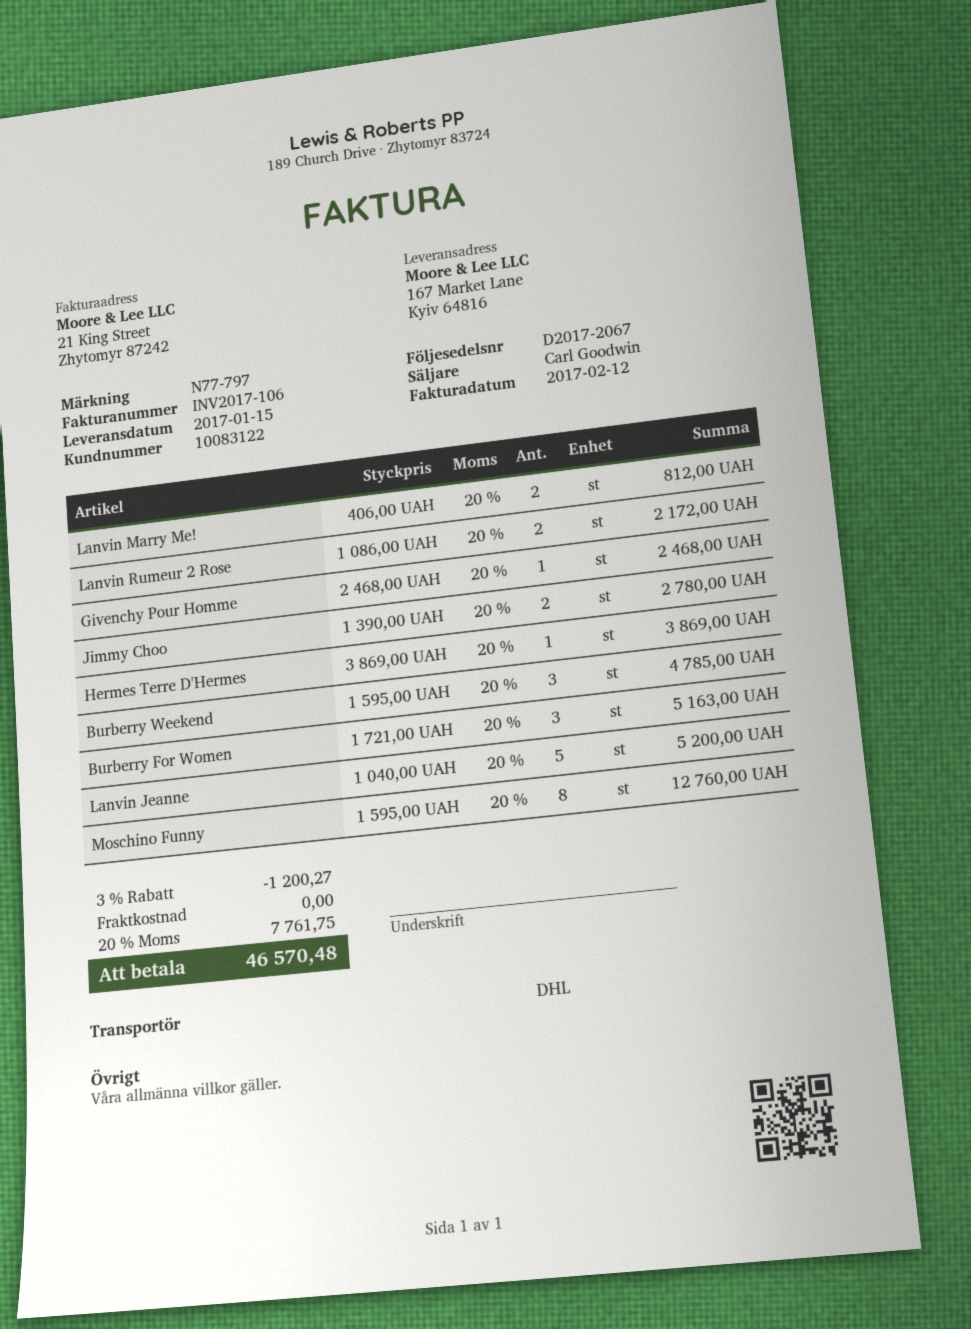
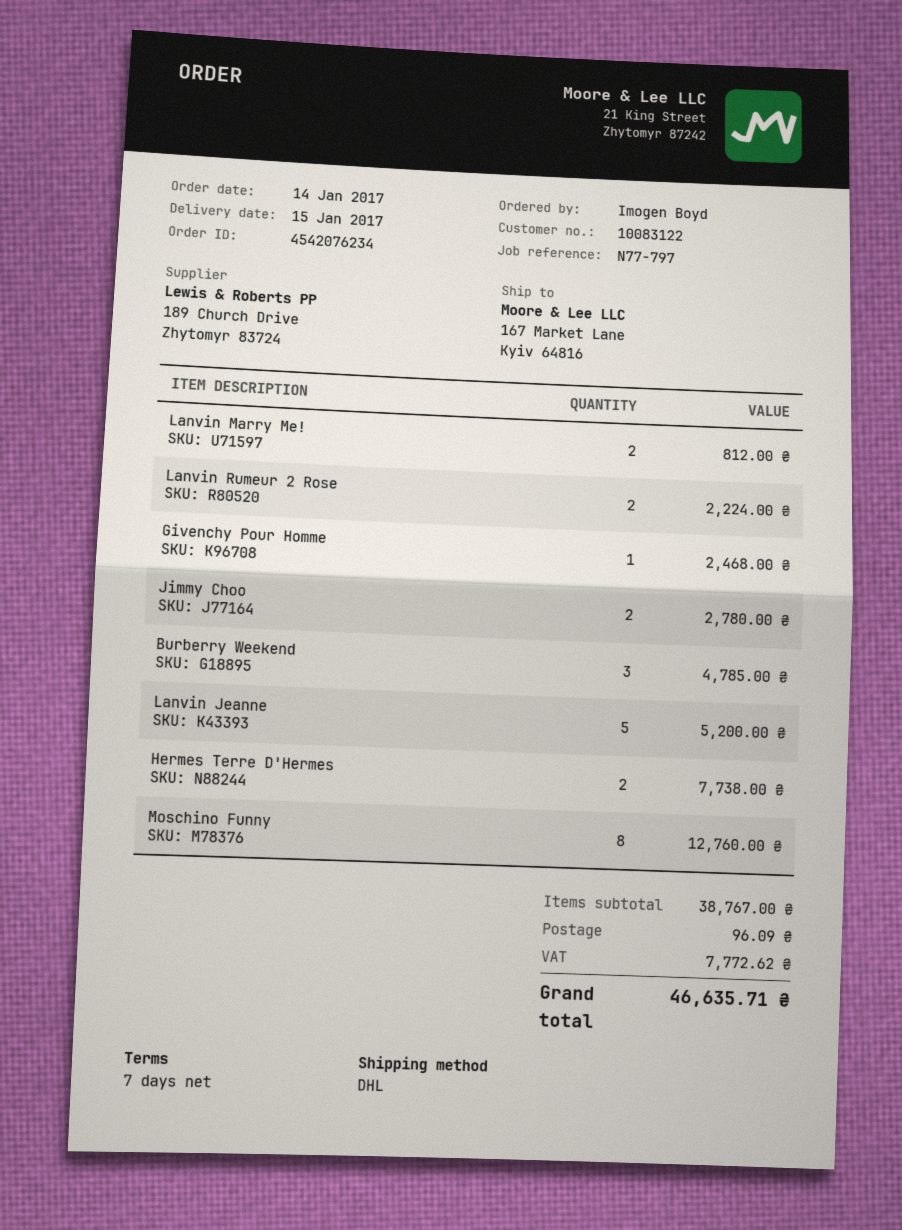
Lanvin Rumeur 2 Rose: 2 for 2172.00 -> 2 for 2224.00
Hermes Terre D'Hermes: 1 for 3869.00 -> 2 for 7738.00
Burberry For Women: 3 for 5163.00 -> none
discount: 3% = 1200.27 -> none
shipping: 0.00 -> 96.09
tax: 7761.75 -> 7772.62
total: 46570.48 -> 46635.71

